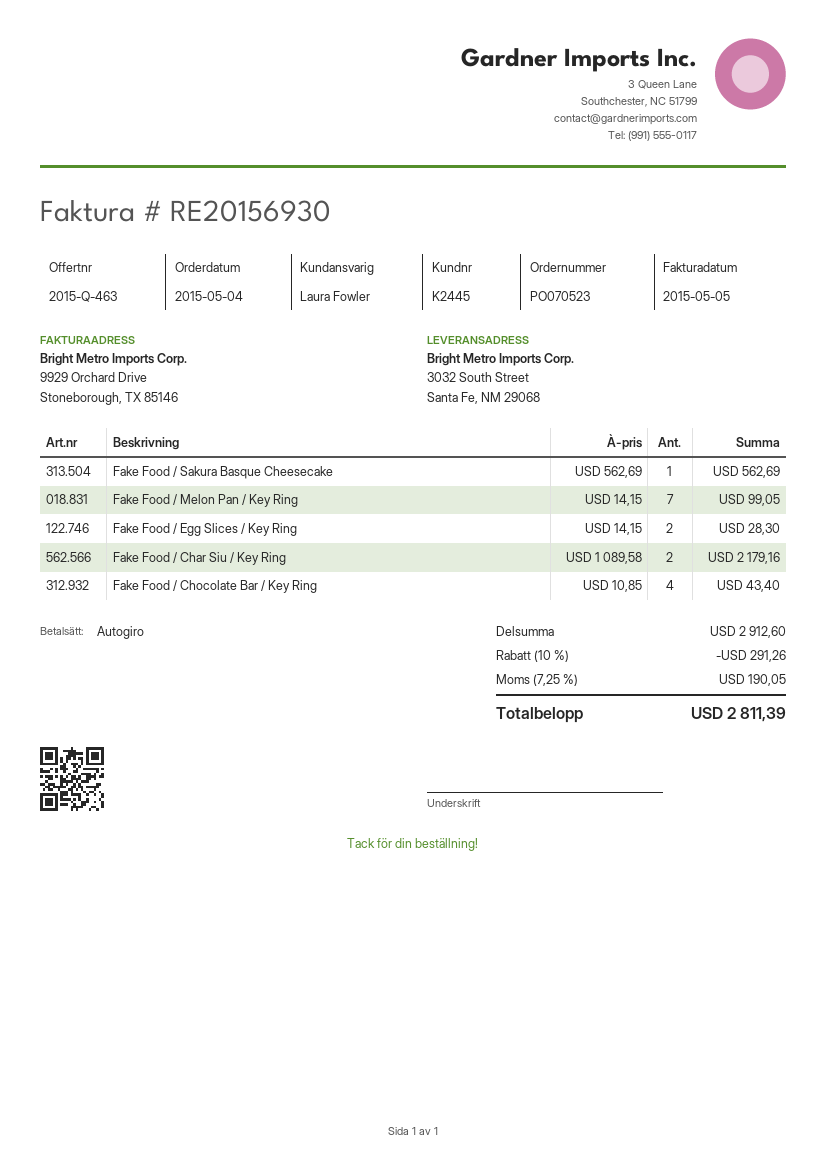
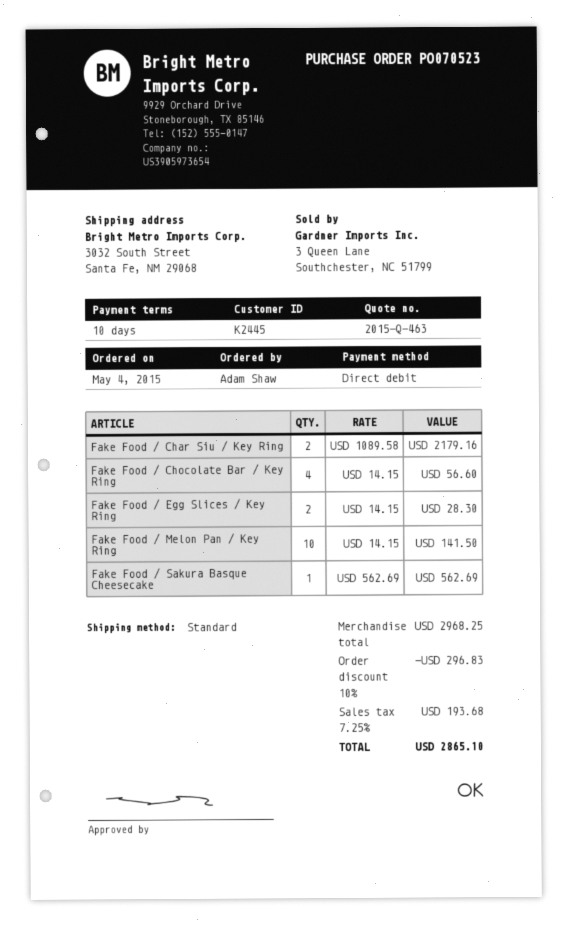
Fake Food / Melon Pan / Key Ring: 7 x 14.15 = 99.05 -> 10 x 14.15 = 141.50
Fake Food / Chocolate Bar / Key Ring: 4 x 10.85 = 43.40 -> 4 x 14.15 = 56.60
subtotal: 2912.60 -> 2968.25
discount: 10% = 291.26 -> 10% = 296.83
tax: 7.25% = 190.05 -> 7.25% = 193.68
total: 2811.39 -> 2865.10

